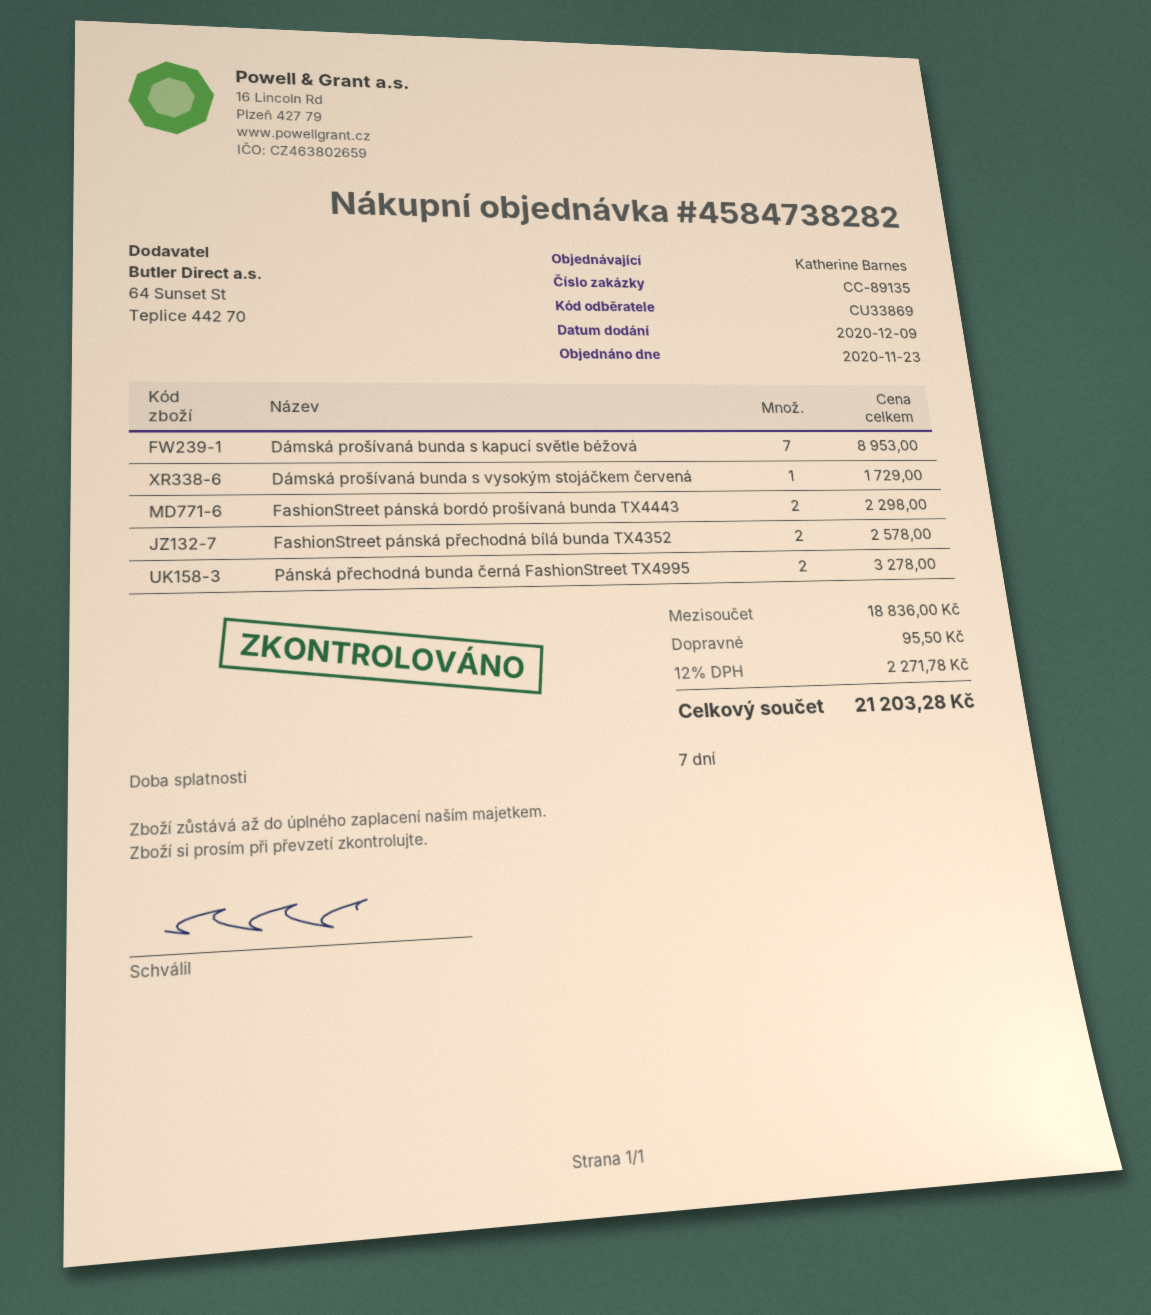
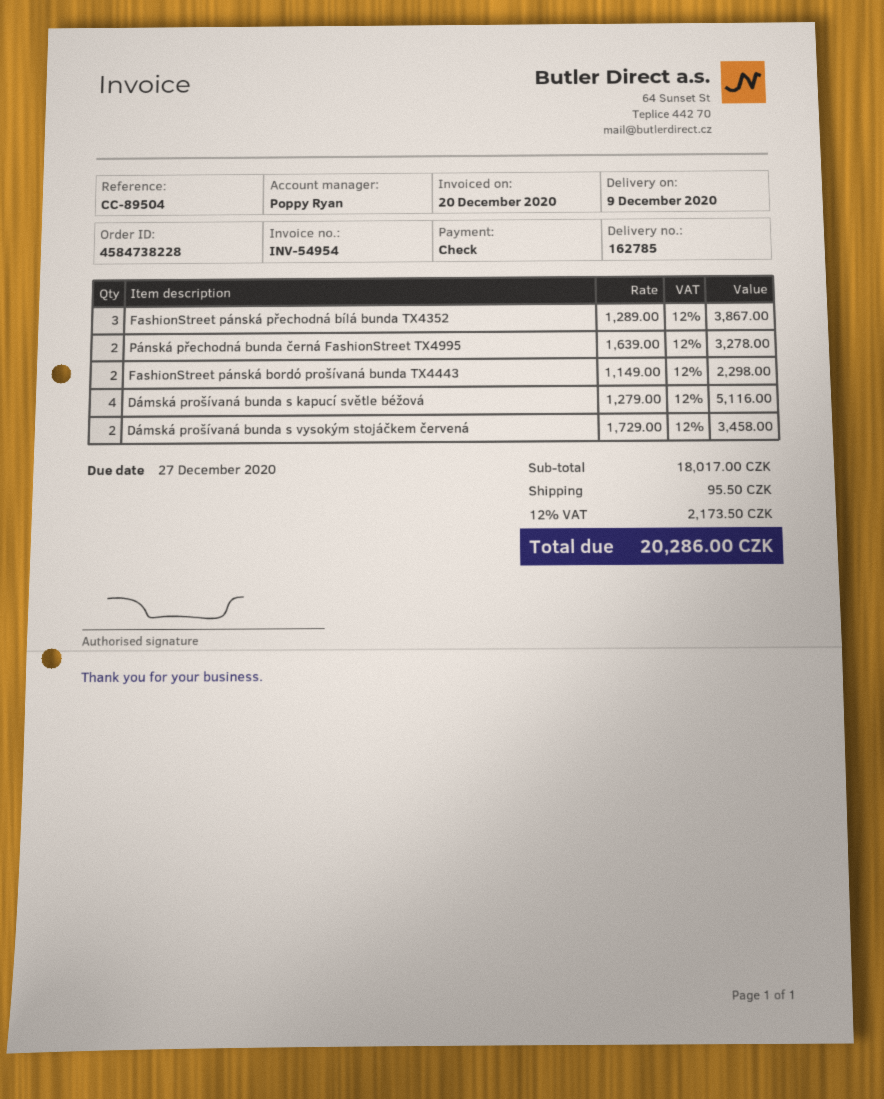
order number: 4584738282 -> 4584738228
reference: CC-89135 -> CC-89504
Dámská prošívaná bunda s kapucí světle béžová: 7 for 8953.00 -> 4 for 5116.00
Dámská prošívaná bunda s vysokým stojáčkem červená: 1 for 1729.00 -> 2 for 3458.00
FashionStreet pánská přechodná bílá bunda TX4352: 2 for 2578.00 -> 3 for 3867.00
subtotal: 18836.00 -> 18017.00
tax: 12% = 2271.78 -> 12% = 2173.50
total: 21203.28 -> 20286.00

